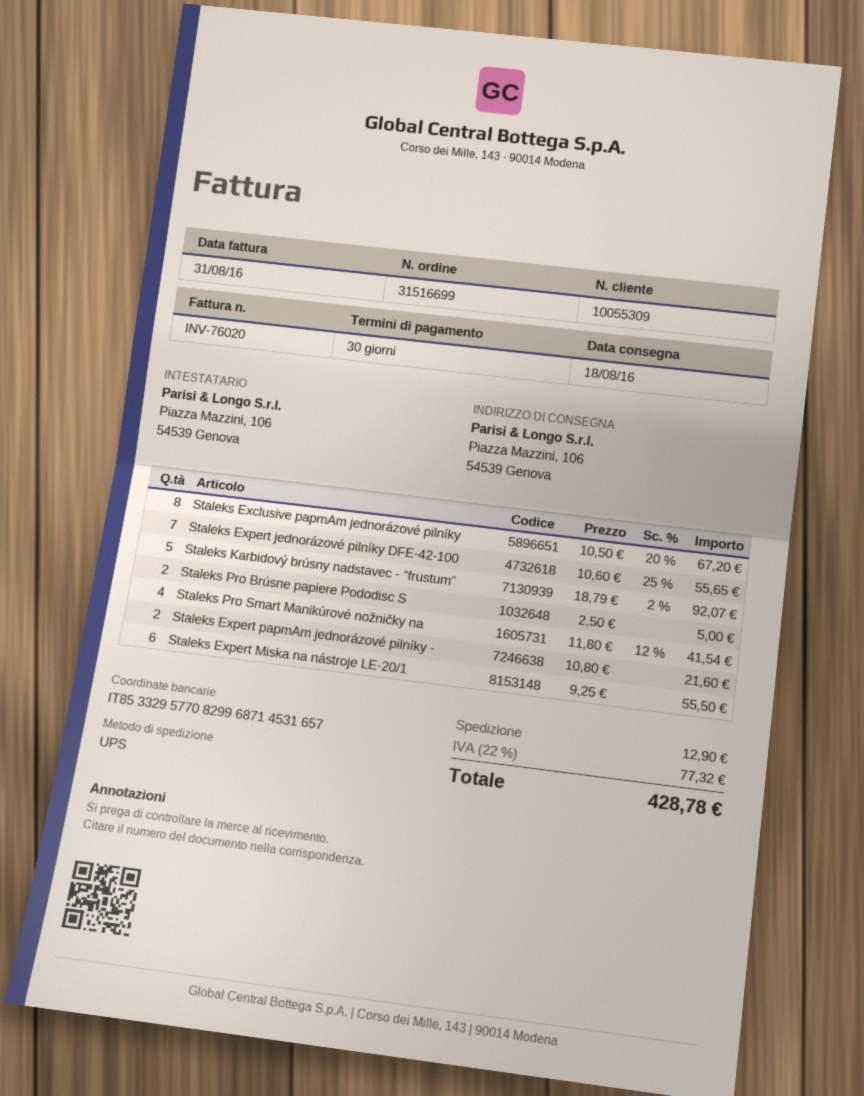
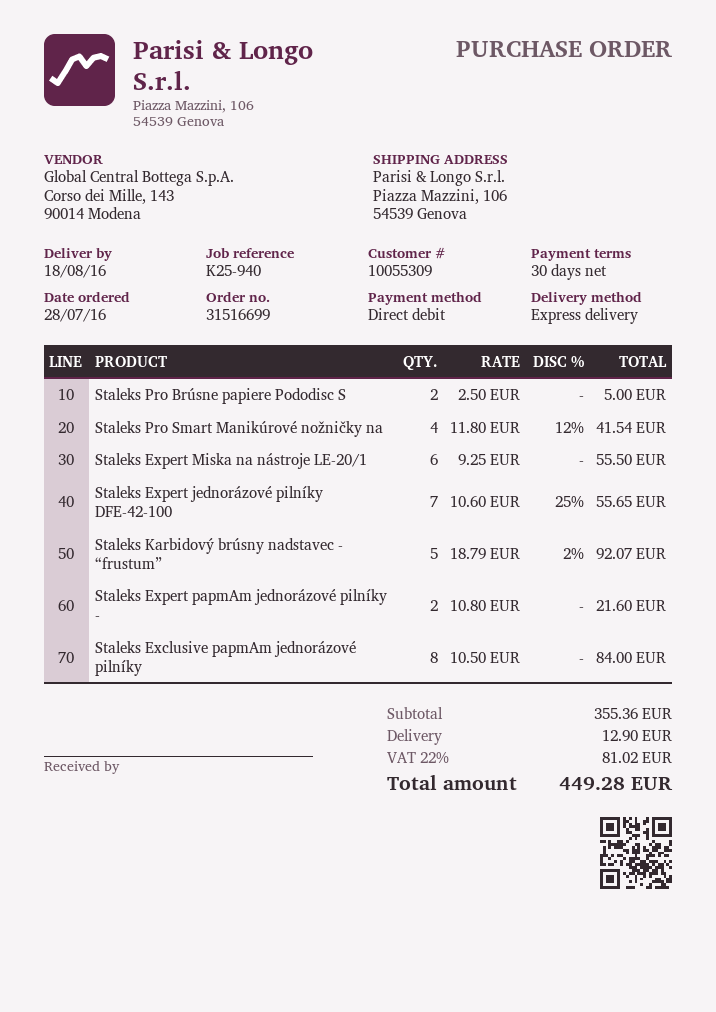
shipping method: UPS -> express
Staleks Exclusive papmAm jednorázové pilníky: 8 x 10.50 - 20% = 67.20 -> 8 x 10.50 = 84.00
tax: 22% = 77.32 -> 22% = 81.02
total: 428.78 -> 449.28

